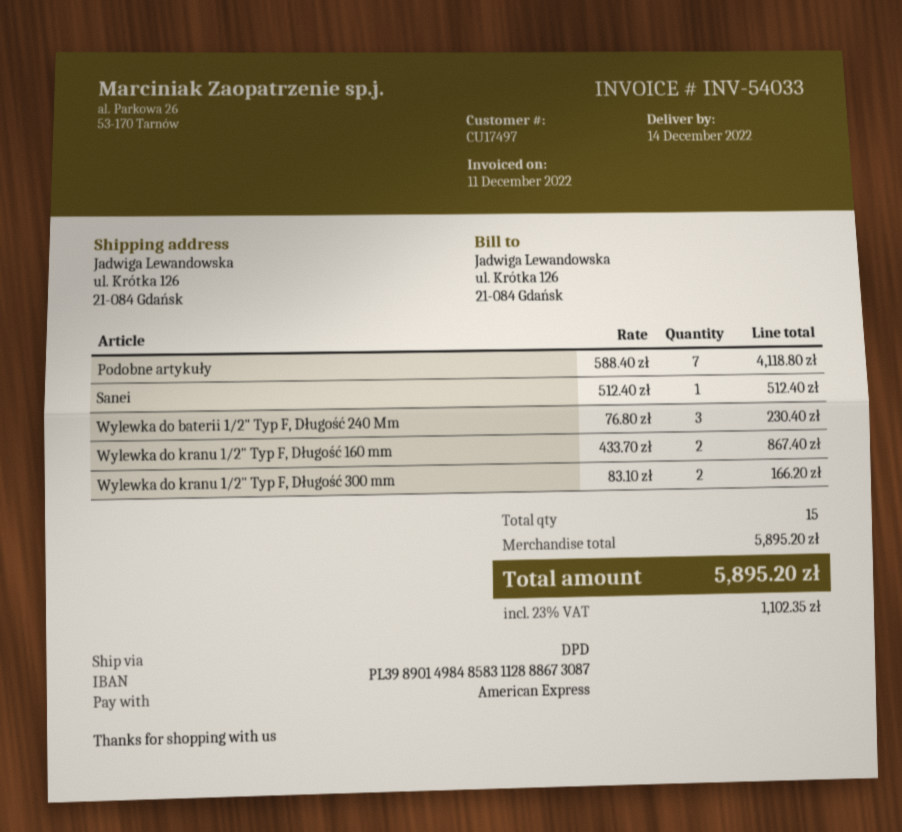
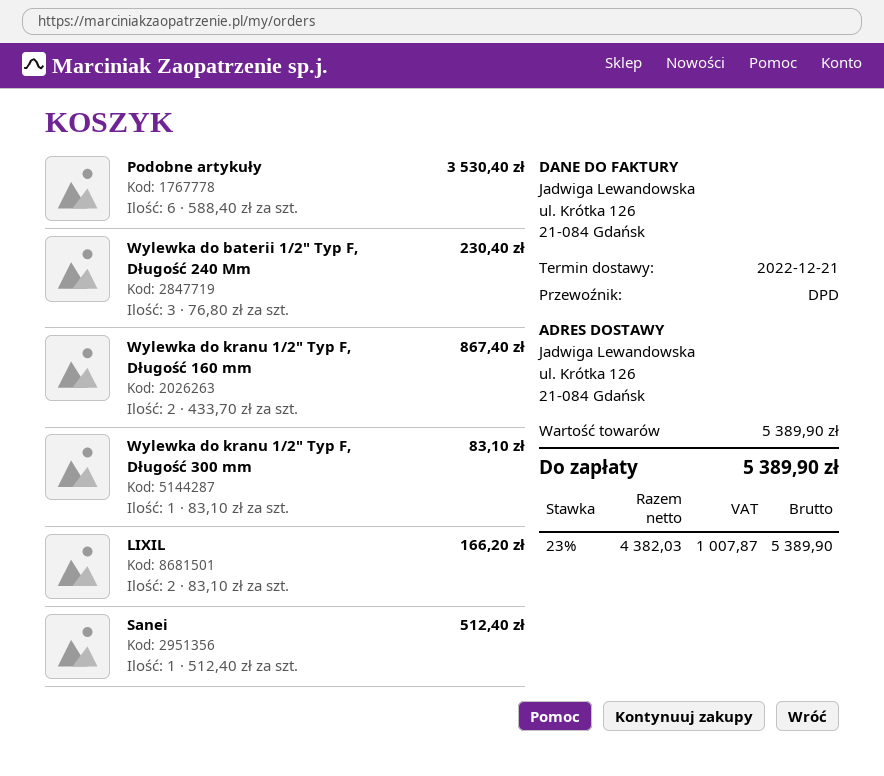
delivery date: 2022-12-14 -> 2022-12-21
Podobne artykuły: 7 x 588.40 = 4118.80 -> 6 x 588.40 = 3530.40
Wylewka do kranu 1/2" Typ F, Długość 300 mm: 2 x 83.10 = 166.20 -> 1 x 83.10 = 83.10
LIXIL: none -> 2 x 83.10 = 166.20
subtotal: 5895.20 -> 5389.90
tax: 23% = 1102.35 -> 23% = 1007.87
total: 5895.20 -> 5389.90

